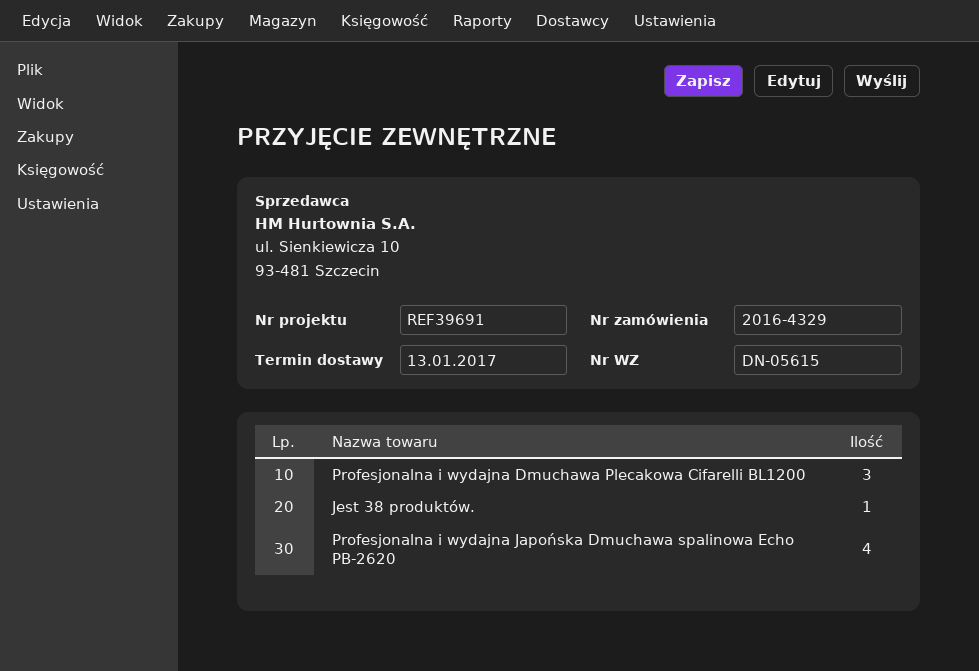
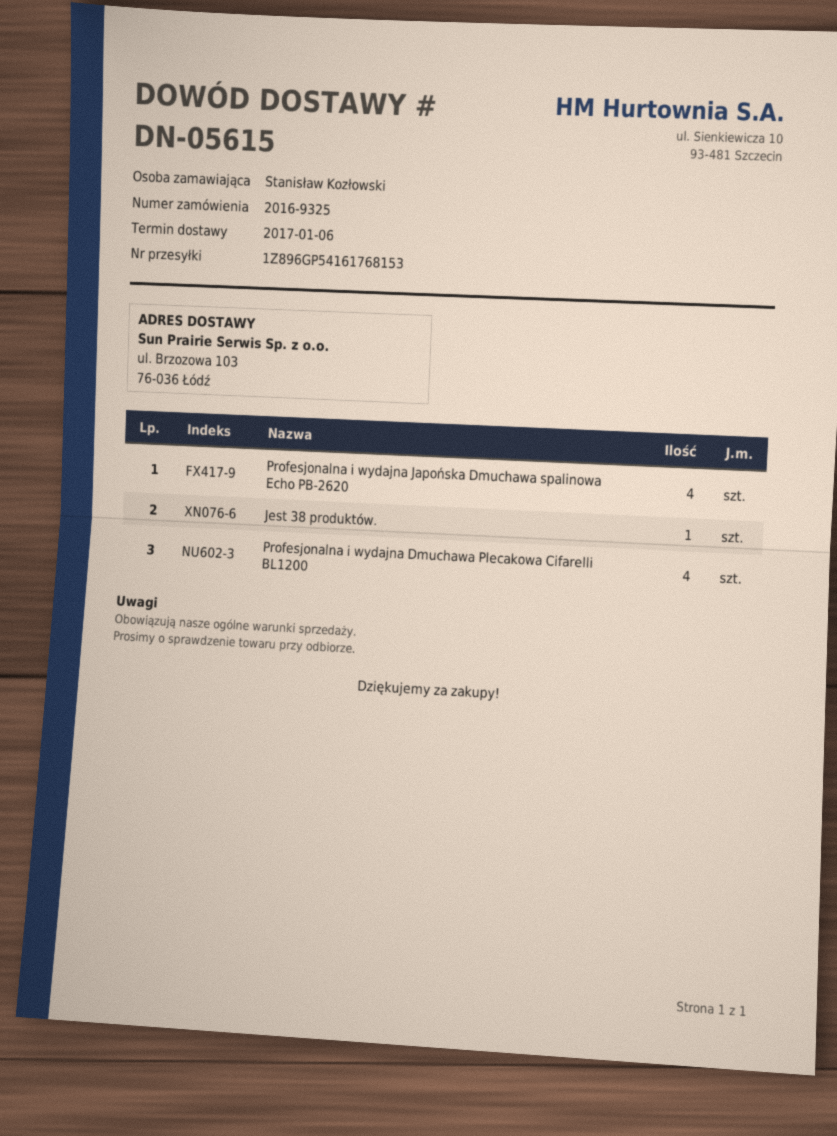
order number: 2016-4329 -> 2016-9325
delivery date: 2017-01-13 -> 2017-01-06
Profesjonalna i wydajna Dmuchawa Plecakowa Cifarelli BL1200: 3 -> 4

